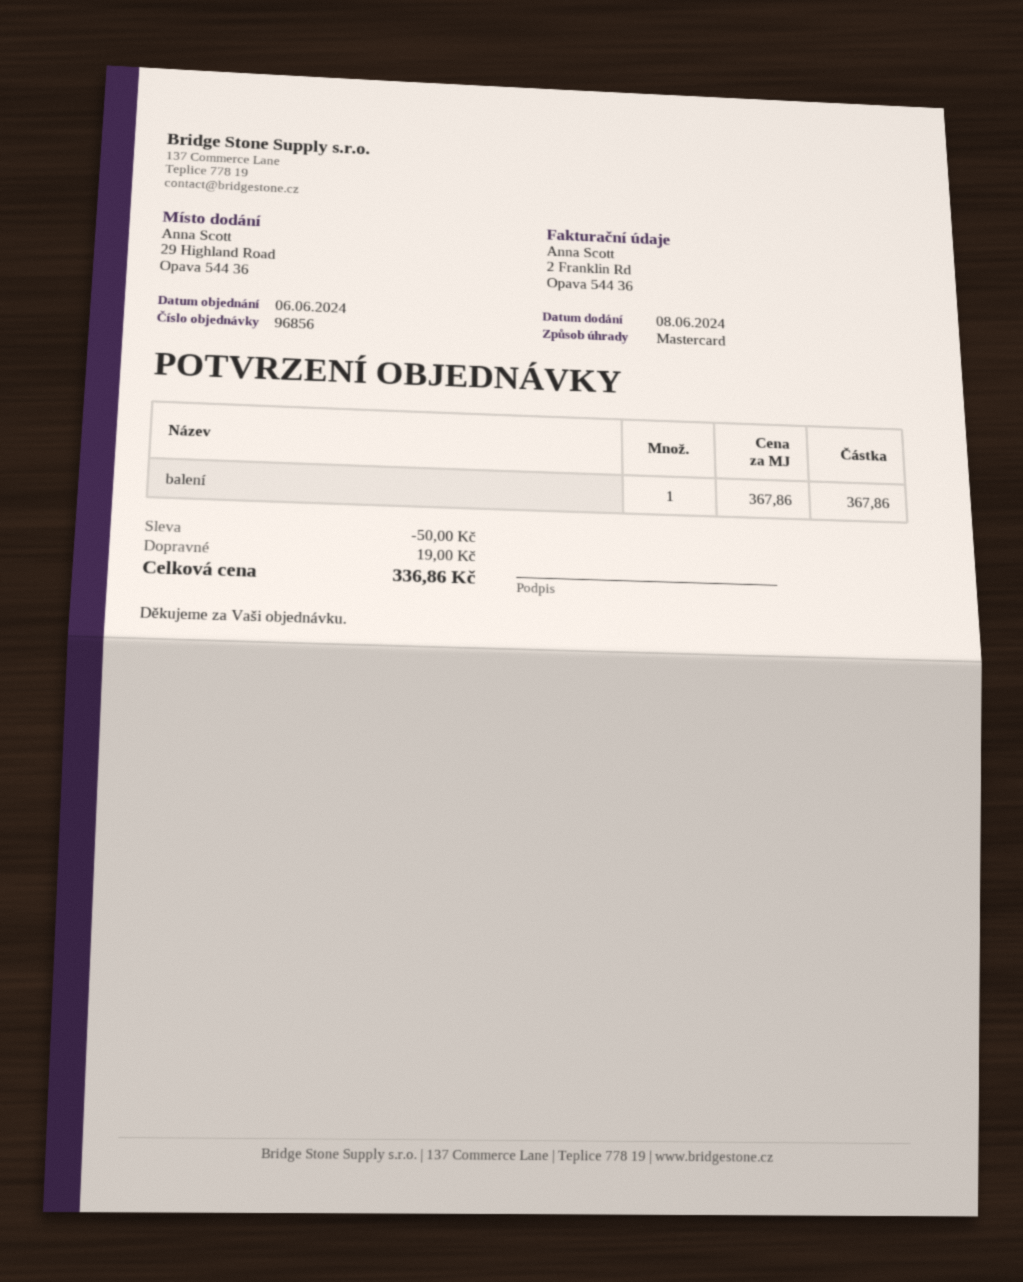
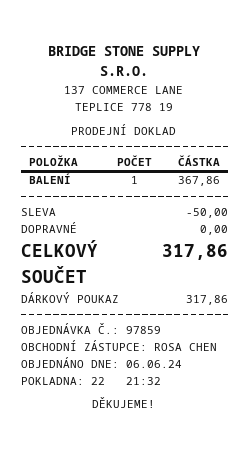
order number: 96856 -> 97859
payment method: Mastercard -> gift card
shipping: 19.00 -> 0.00
total: 336.86 -> 317.86

